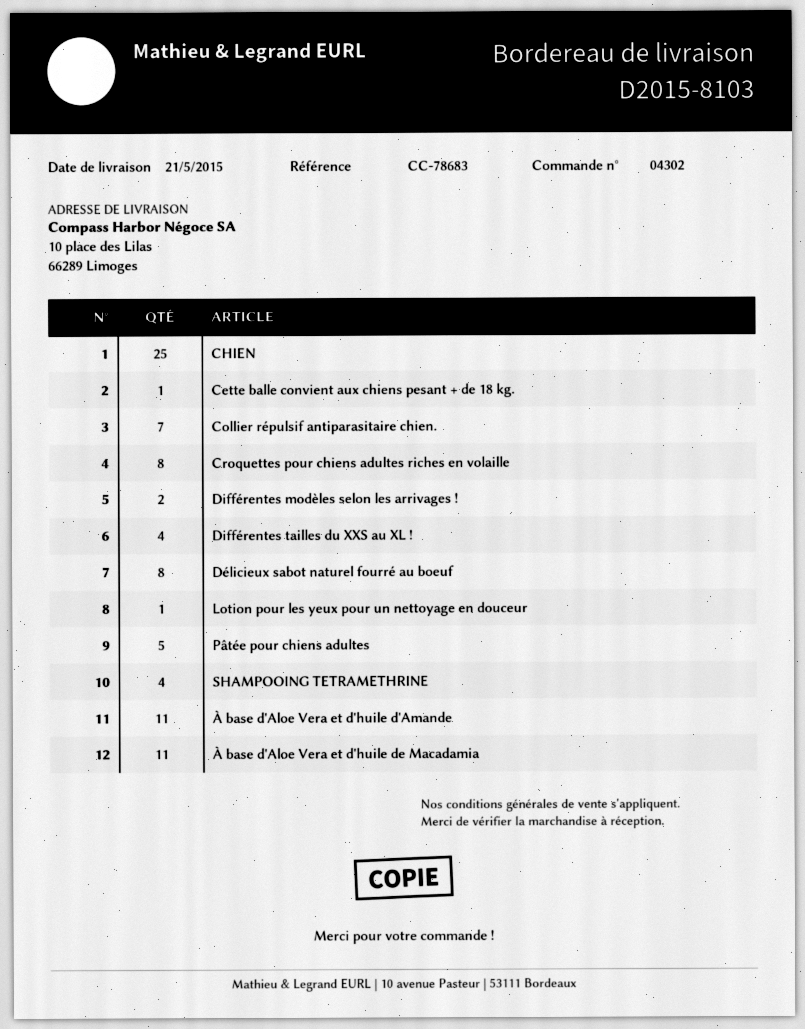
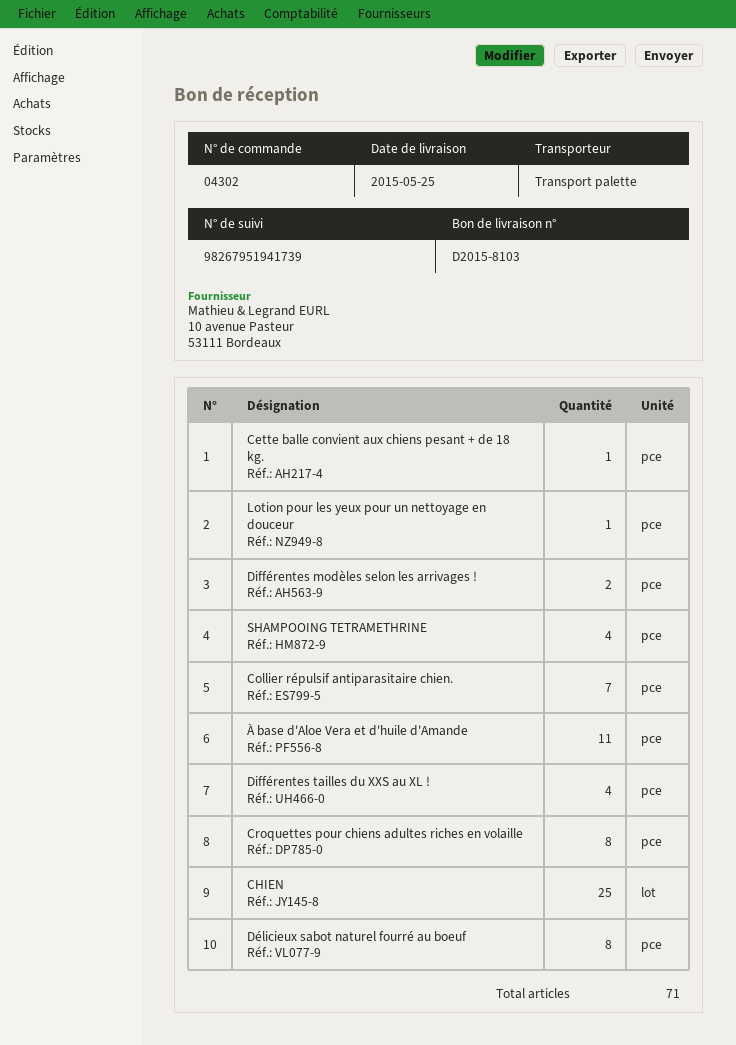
delivery date: 2015-05-21 -> 2015-05-25
Pâtée pour chiens adultes: 5 -> none
À base d'Aloe Vera et d'huile de Macadamia: 11 -> none

